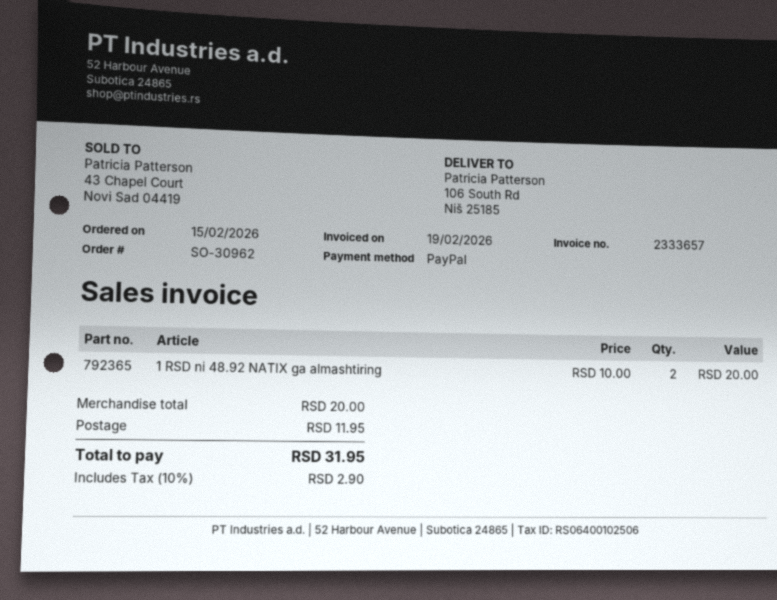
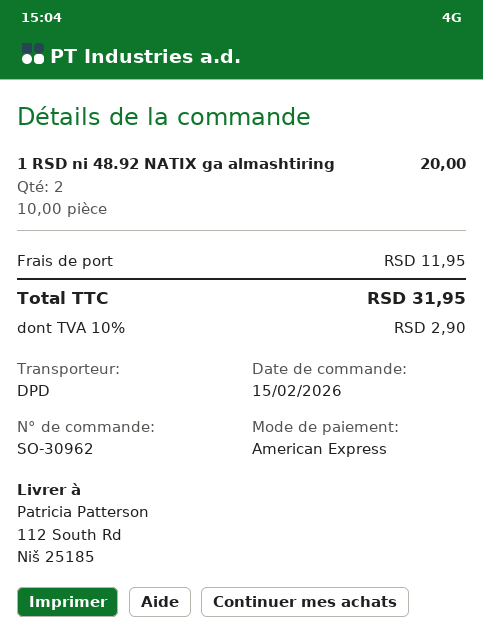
payment method: PayPal -> American Express
ship to: 106 South Rd, Niš 25185 -> 112 South Rd, Niš 25185

